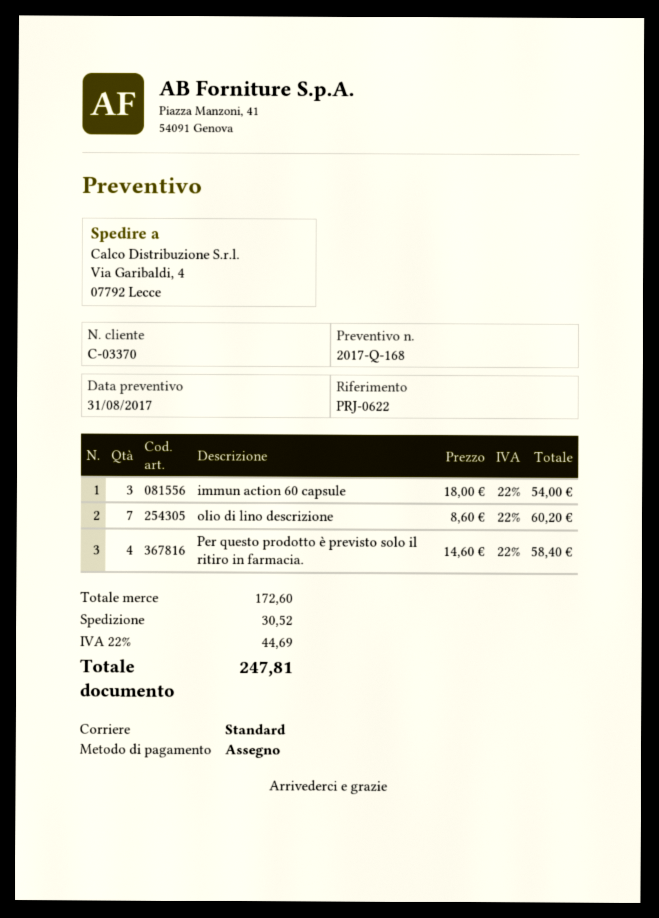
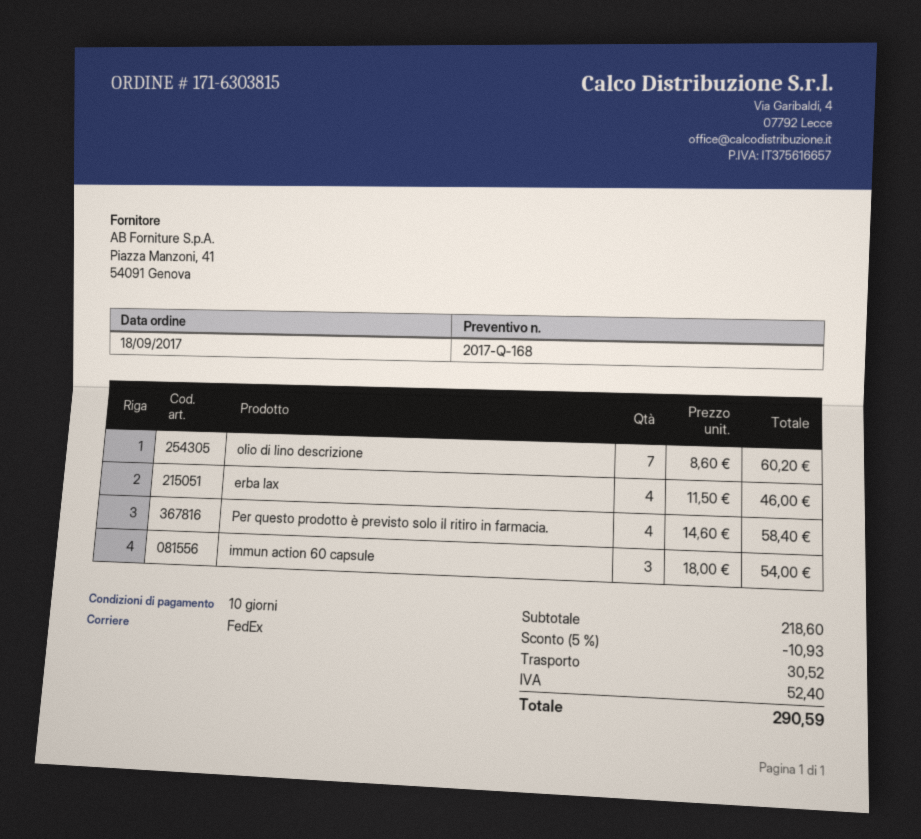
shipping method: standard -> FedEx
erba lax: none -> 4 x 11.50 = 46.00
subtotal: 172.60 -> 218.60
discount: none -> 5% = 10.93
tax: 44.69 -> 52.40
total: 247.81 -> 290.59

